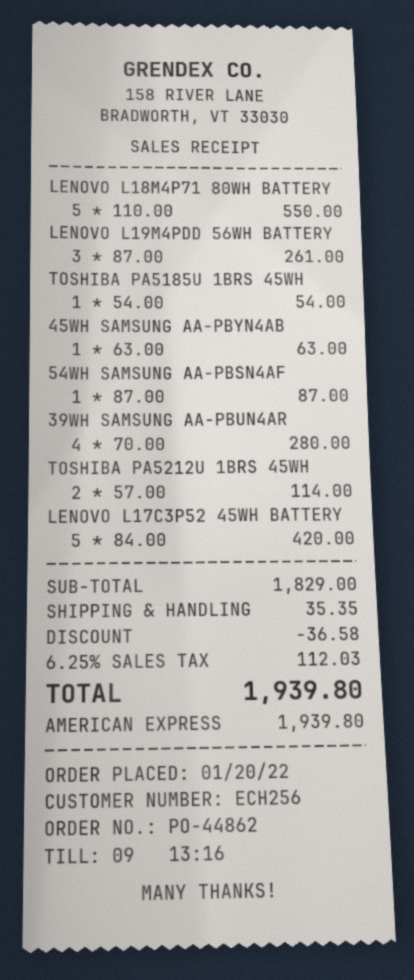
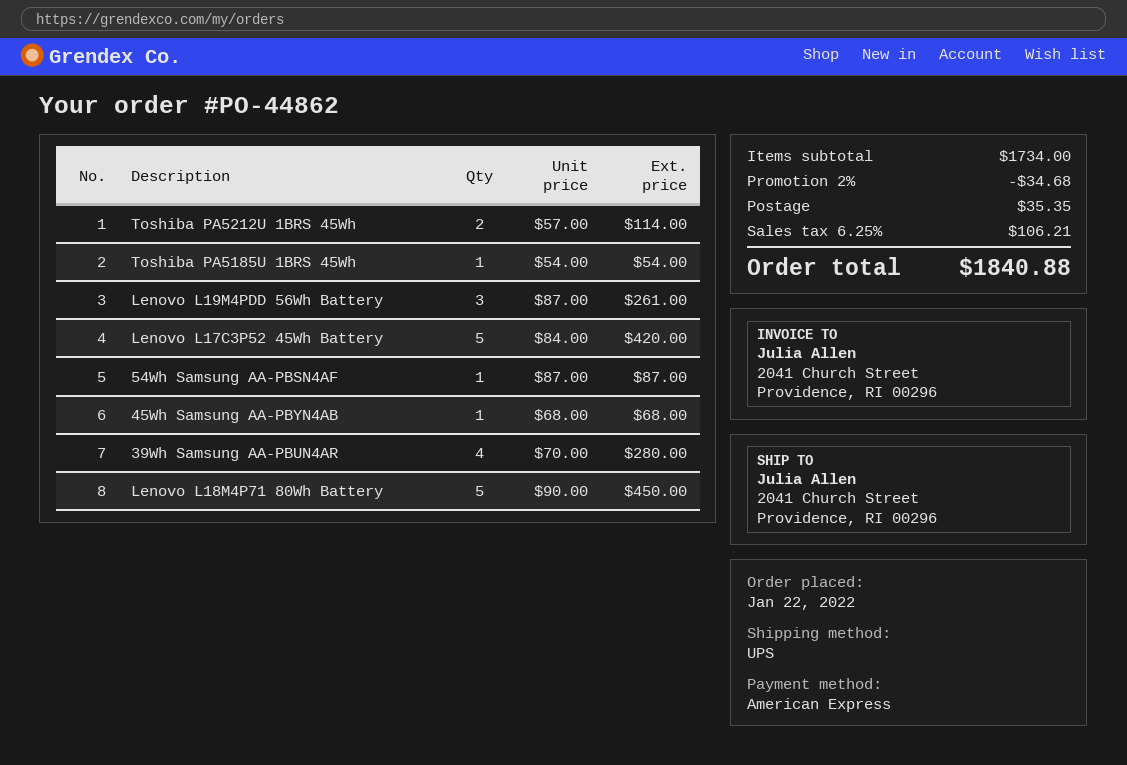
order date: 2022-01-20 -> 2022-01-22
LENOVO L18M4P71 80WH BATTERY: 5 x 110.00 = 550.00 -> 5 x 90.00 = 450.00
45WH SAMSUNG AA-PBYN4AB: 1 x 63.00 = 63.00 -> 1 x 68.00 = 68.00
subtotal: 1829.00 -> 1734.00
discount: 36.58 -> 34.68
tax: 6.25% = 112.03 -> 6.25% = 106.21
total: 1939.80 -> 1840.88

